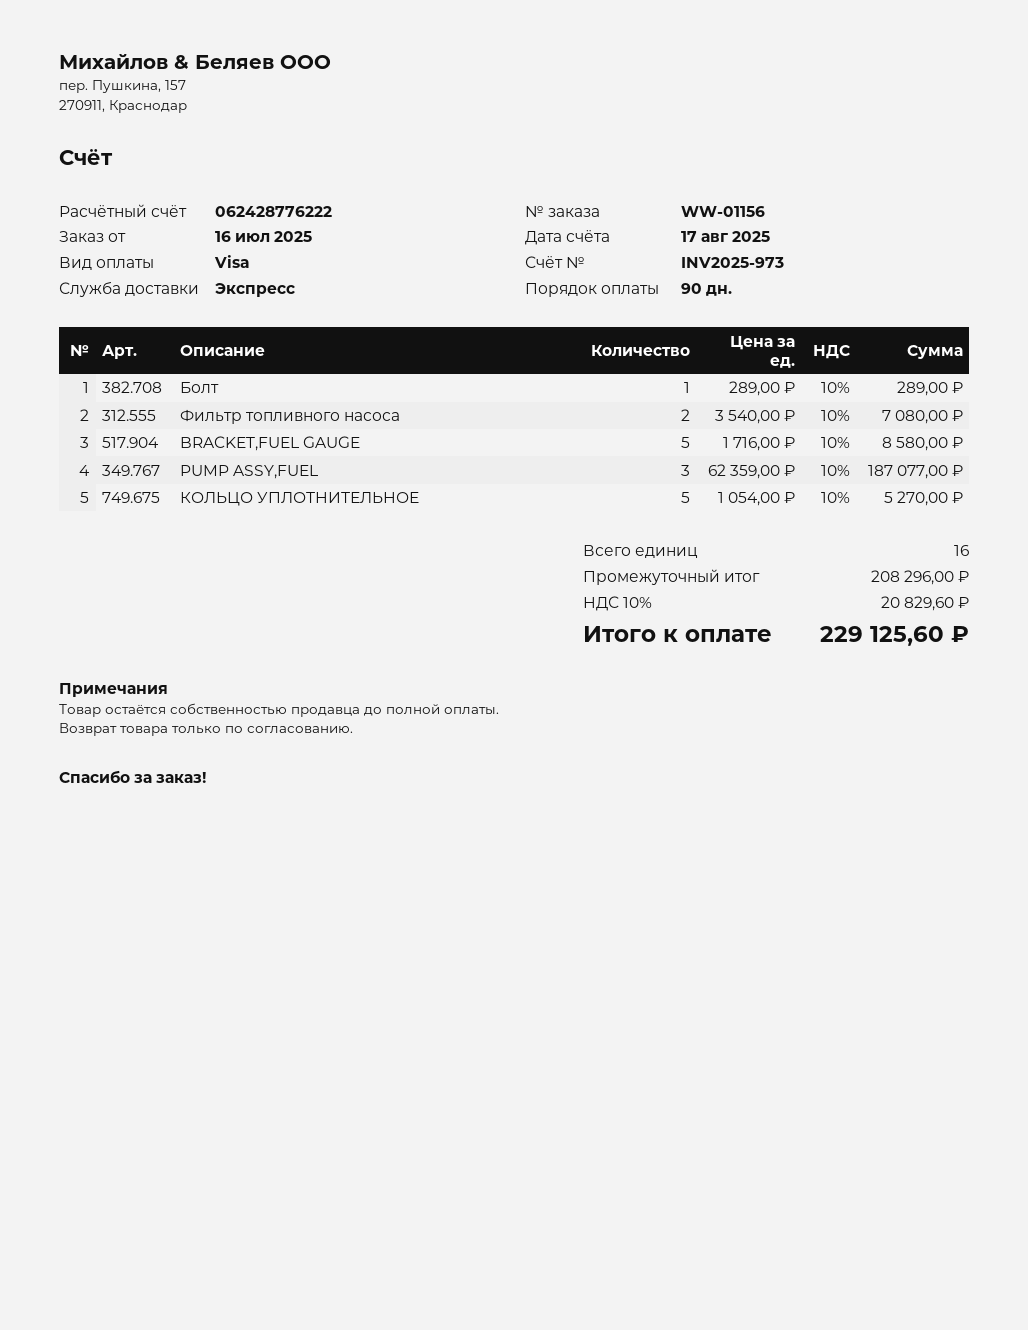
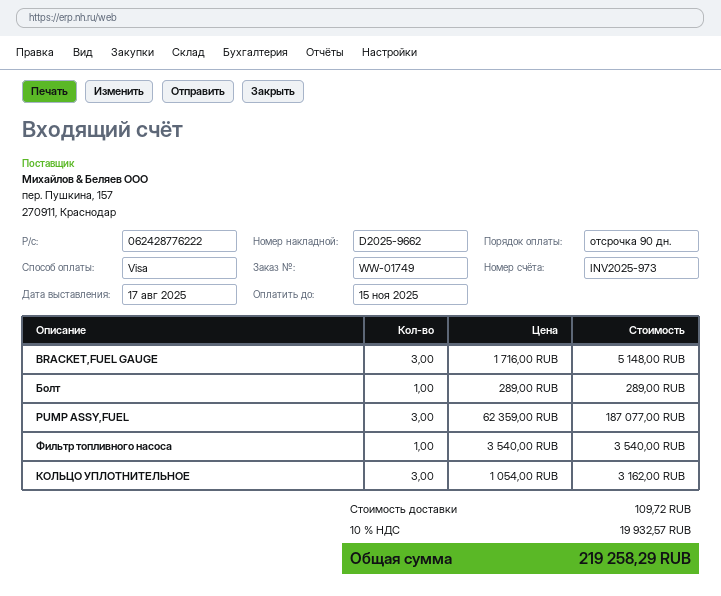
order number: WW-01156 -> WW-01749
Фильтр топливного насоса: 2 x 3540.00 = 7080.00 -> 1 x 3540.00 = 3540.00
BRACKET,FUEL GAUGE: 5 x 1716.00 = 8580.00 -> 3 x 1716.00 = 5148.00
КОЛЬЦО УПЛОТНИТЕЛЬНОЕ: 5 x 1054.00 = 5270.00 -> 3 x 1054.00 = 3162.00
shipping: none -> 109.72
tax: 10% = 20829.60 -> 10% = 19932.57
total: 229125.60 -> 219258.29

